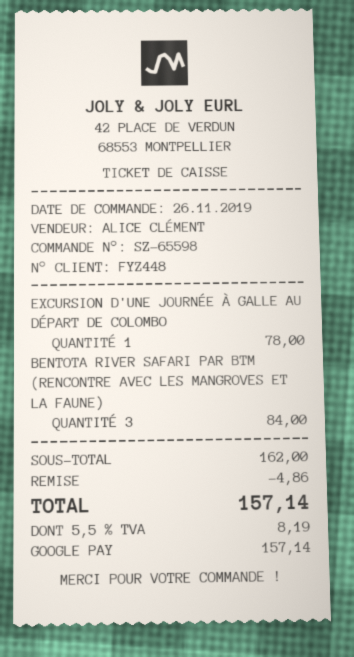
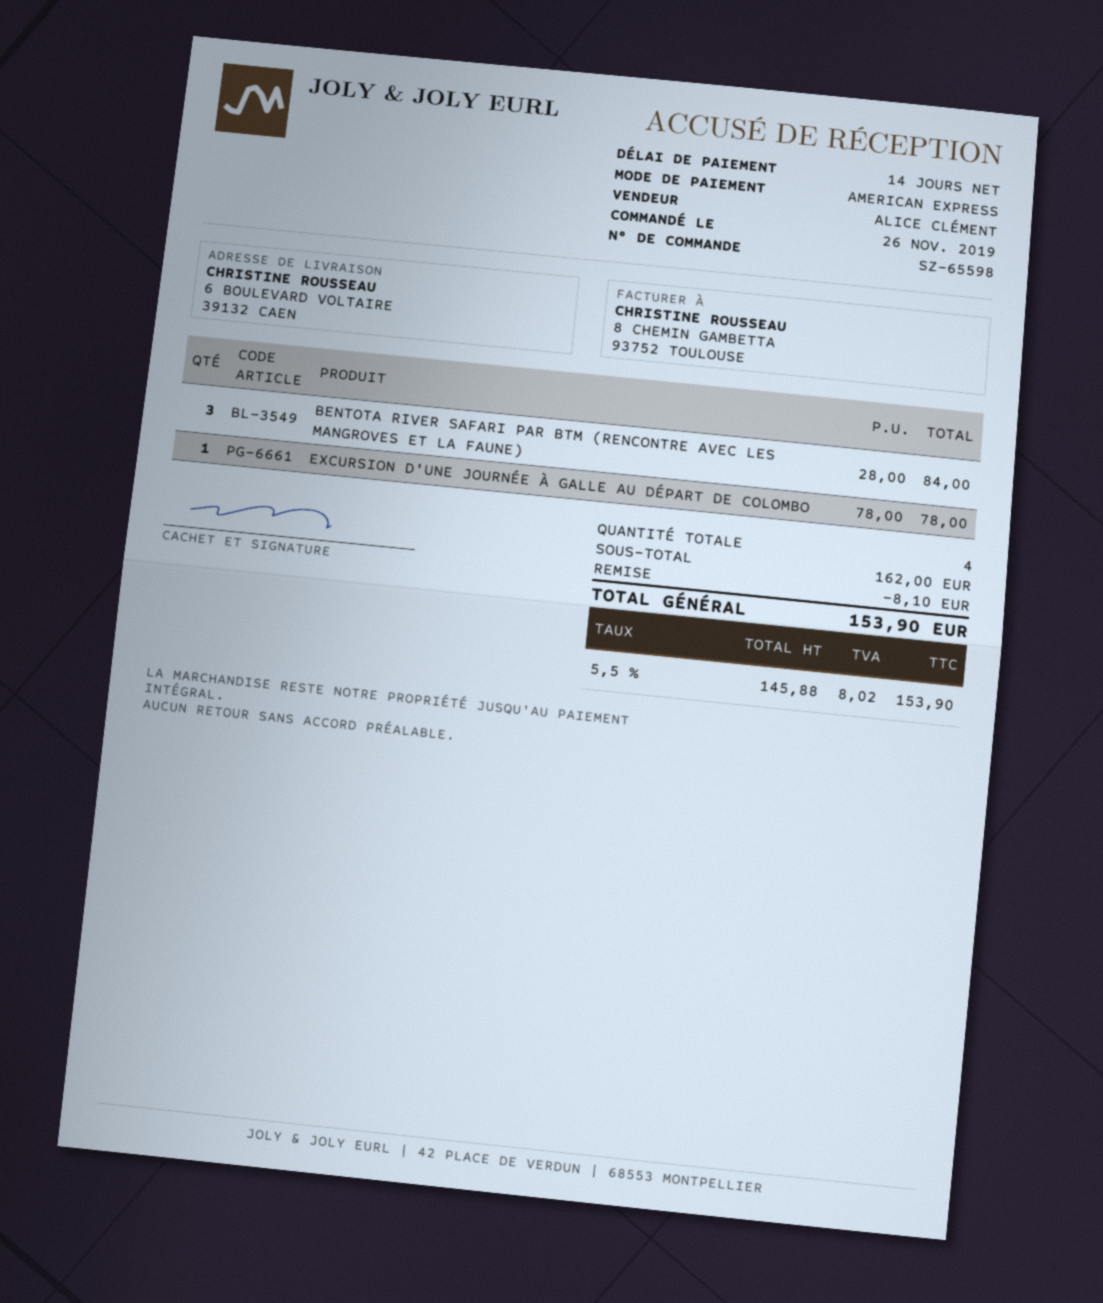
payment method: Google Pay -> American Express
discount: 4.86 -> 8.10
tax: 5.5% = 8.19 -> 5.5% = 8.02
total: 157.14 -> 153.90

